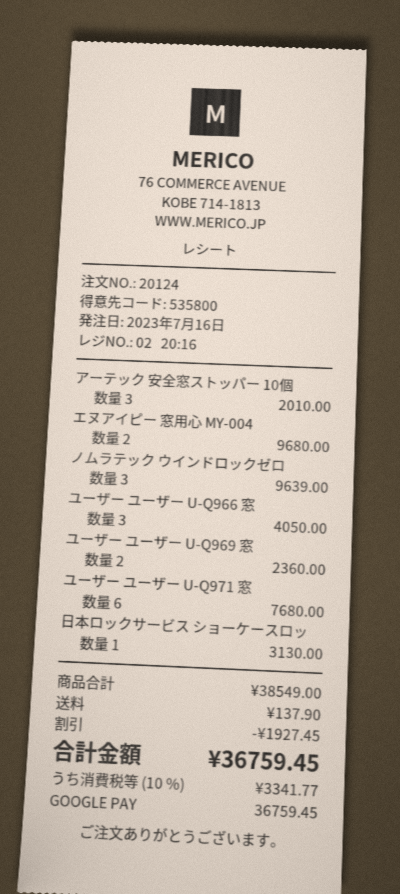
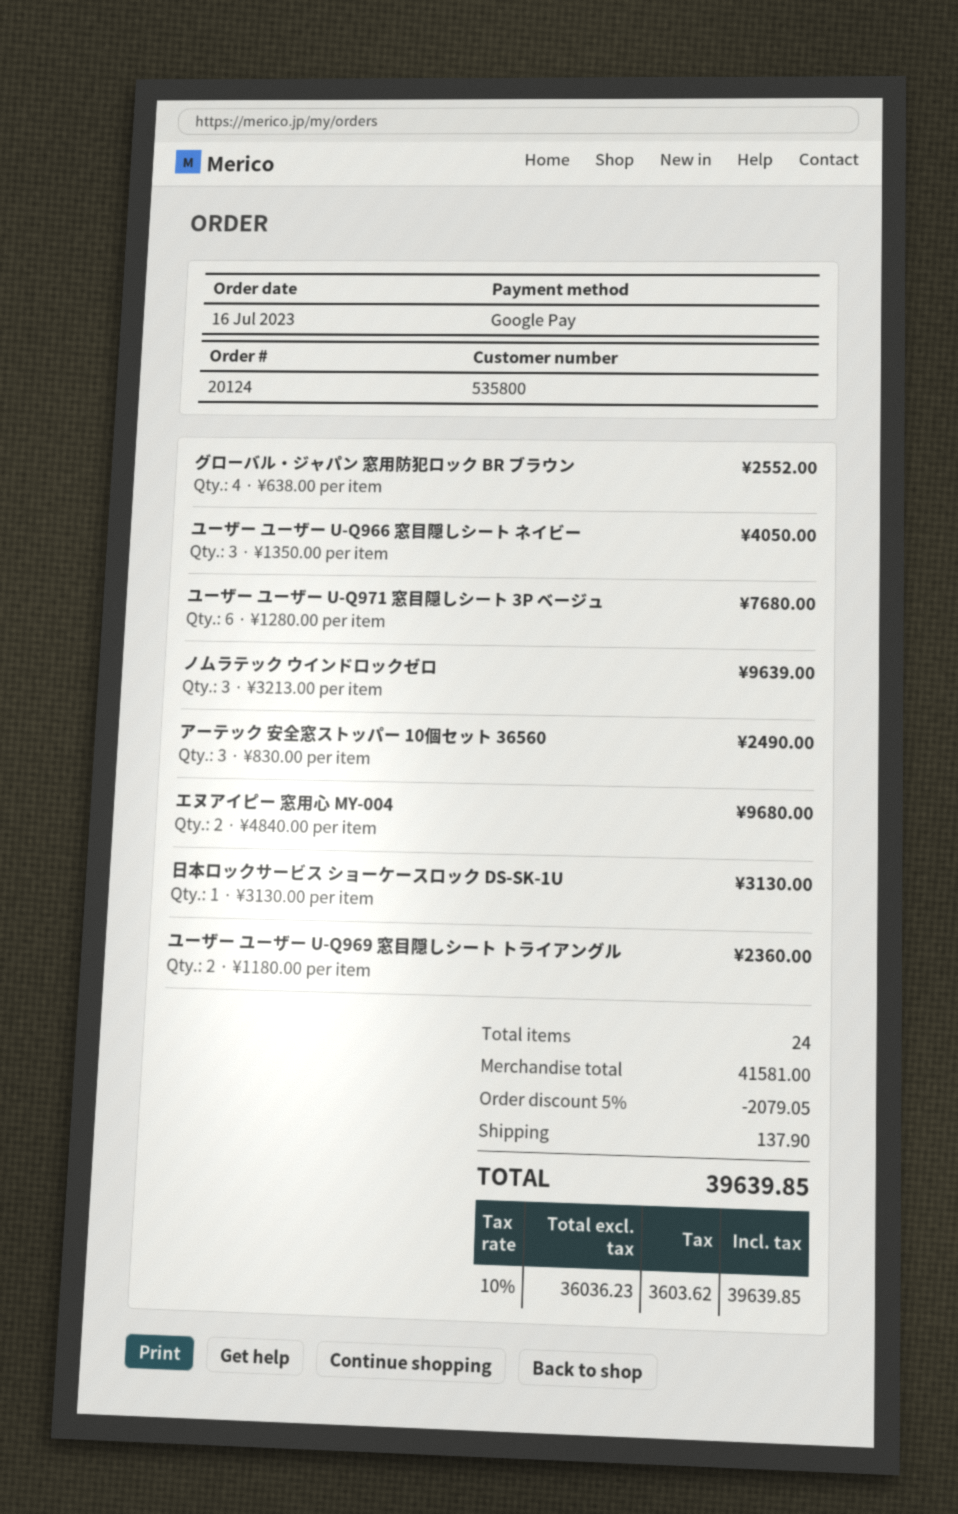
アーテック 安全窓ストッパー 10個: 3 for 2010.00 -> 3 for 2490.00
グローバル・ジャパン 窓用防犯ロック BR ブラウン: none -> 4 for 2552.00
subtotal: 38549.00 -> 41581.00
discount: 1927.45 -> 2079.05
tax: 10% = 3341.77 -> 10% = 3603.62
total: 36759.45 -> 39639.85

